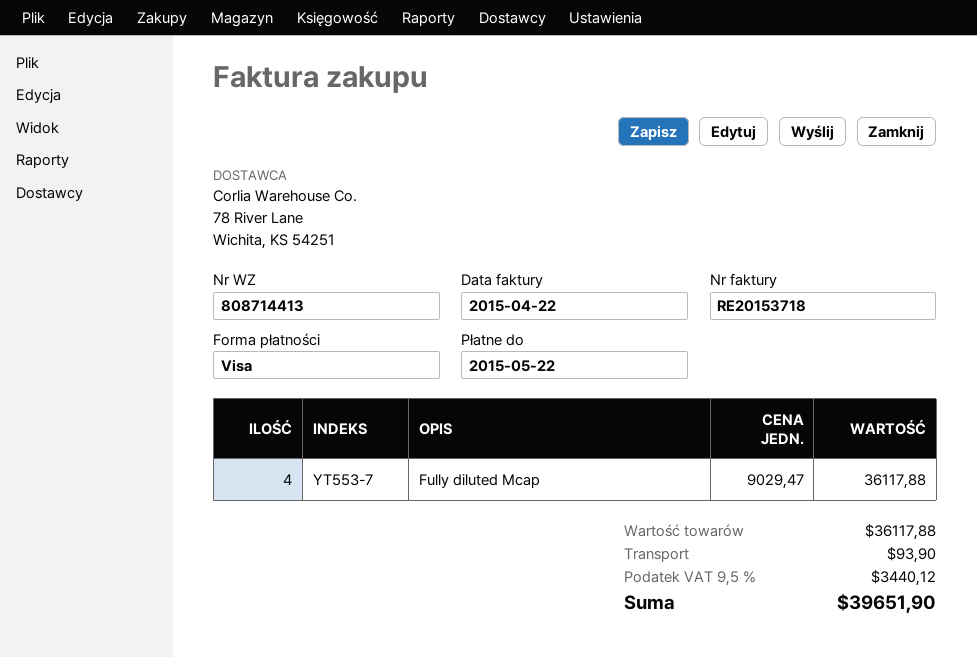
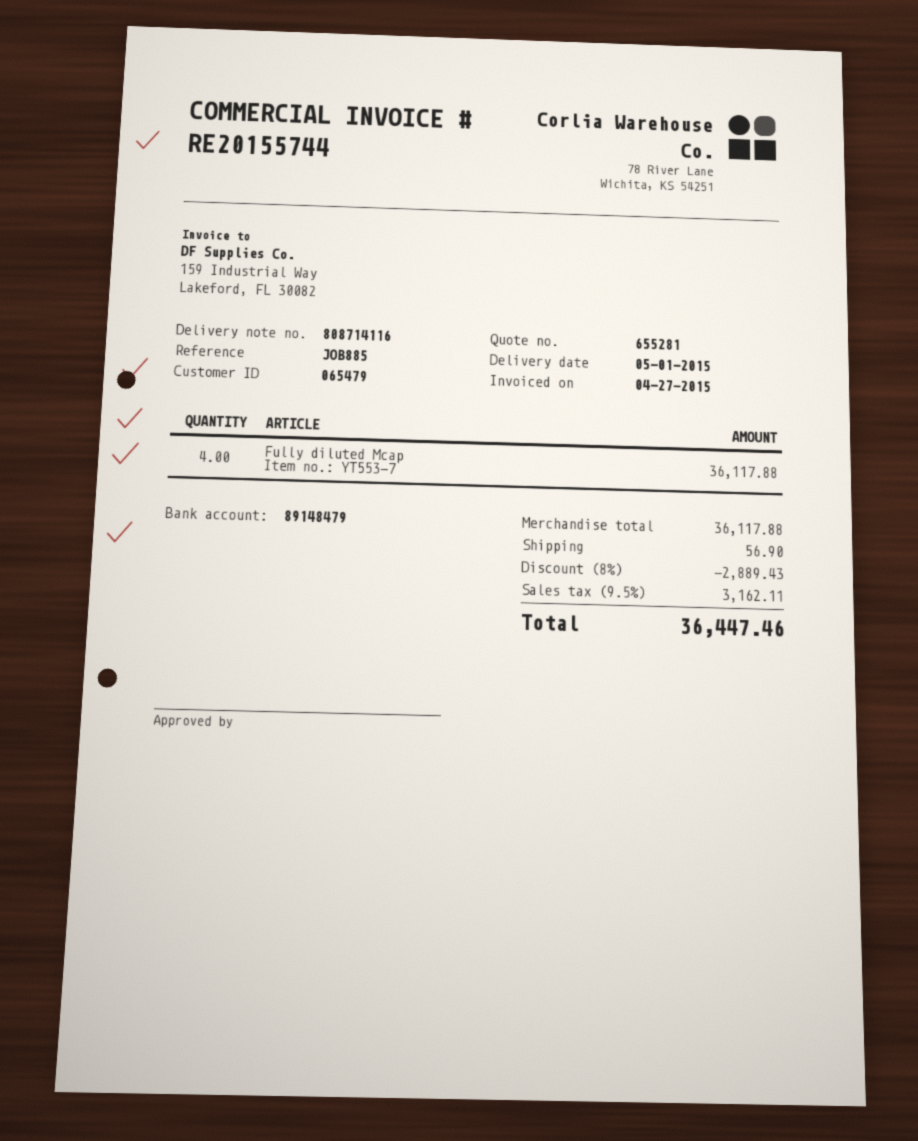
delivery note number: 808714413 -> 808714116
invoice number: RE20153718 -> RE20155744
invoice date: 2015-04-22 -> 2015-04-27
discount: none -> 8% = 2889.43
shipping: 93.90 -> 56.90
tax: 9.5% = 3440.12 -> 9.5% = 3162.11
total: 39651.90 -> 36447.46

